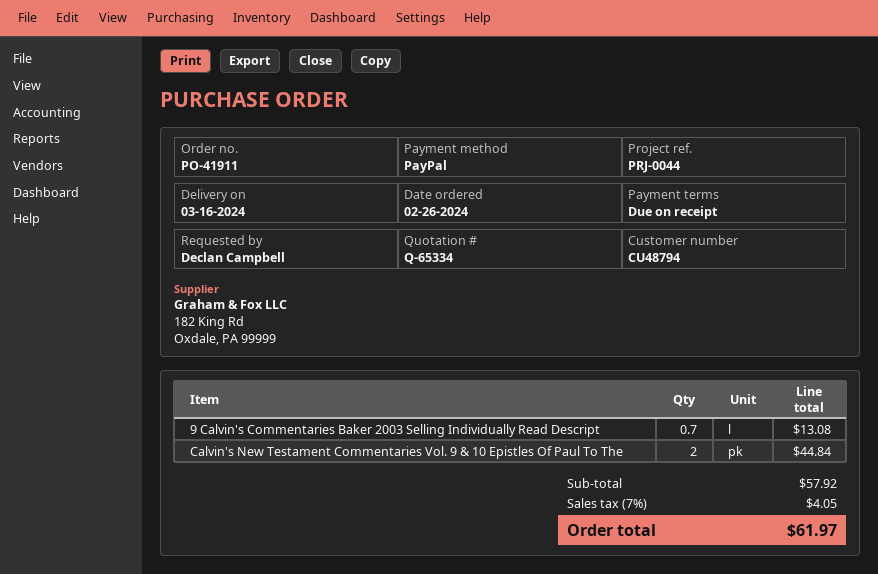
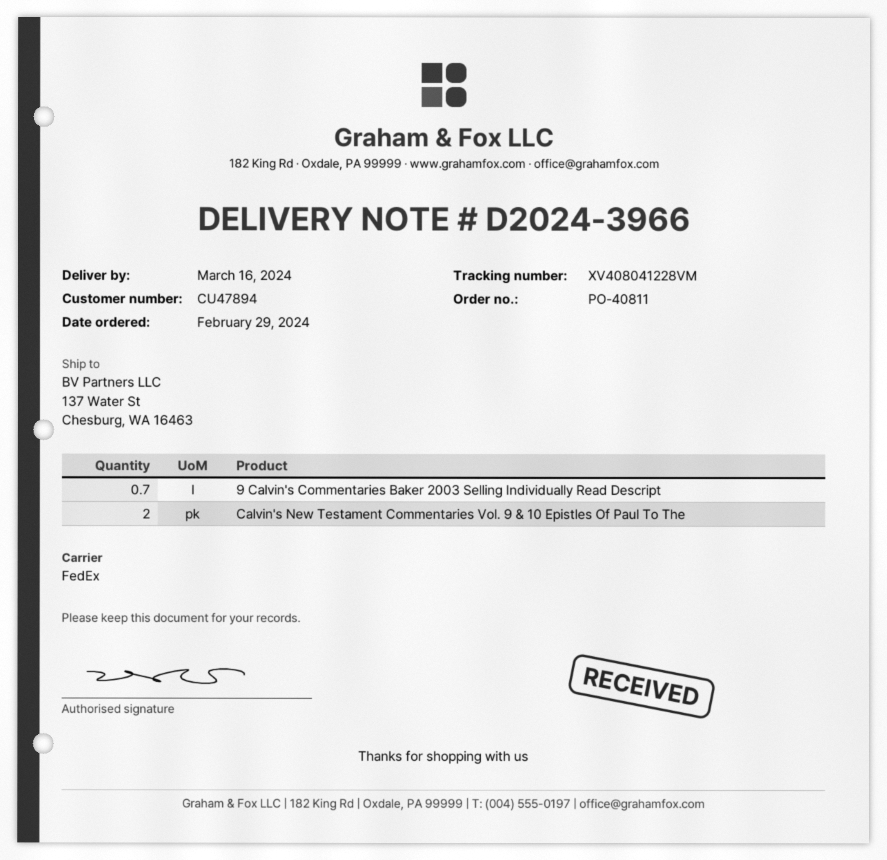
order number: PO-41911 -> PO-40811
order date: 2024-02-26 -> 2024-02-29
customer number: CU48794 -> CU47894

